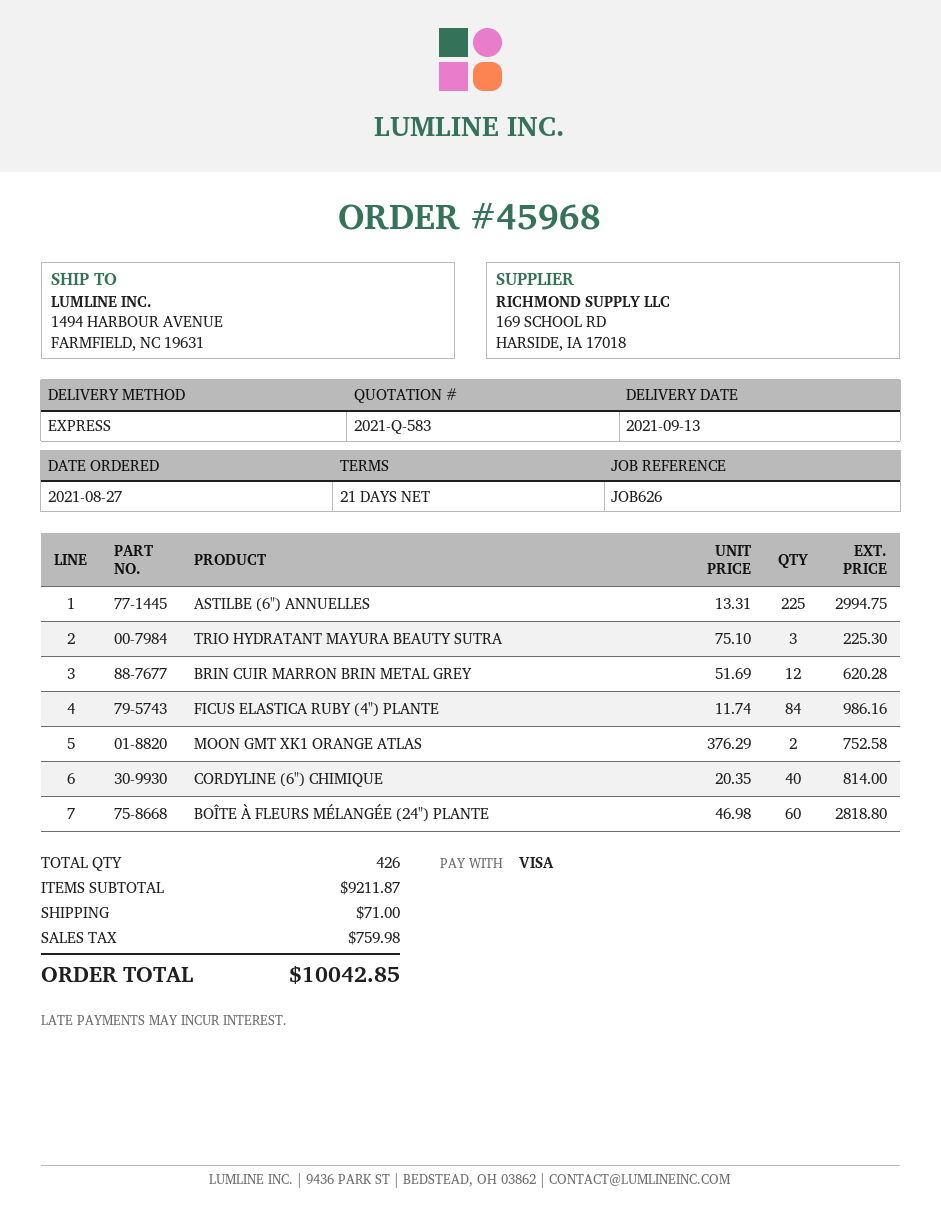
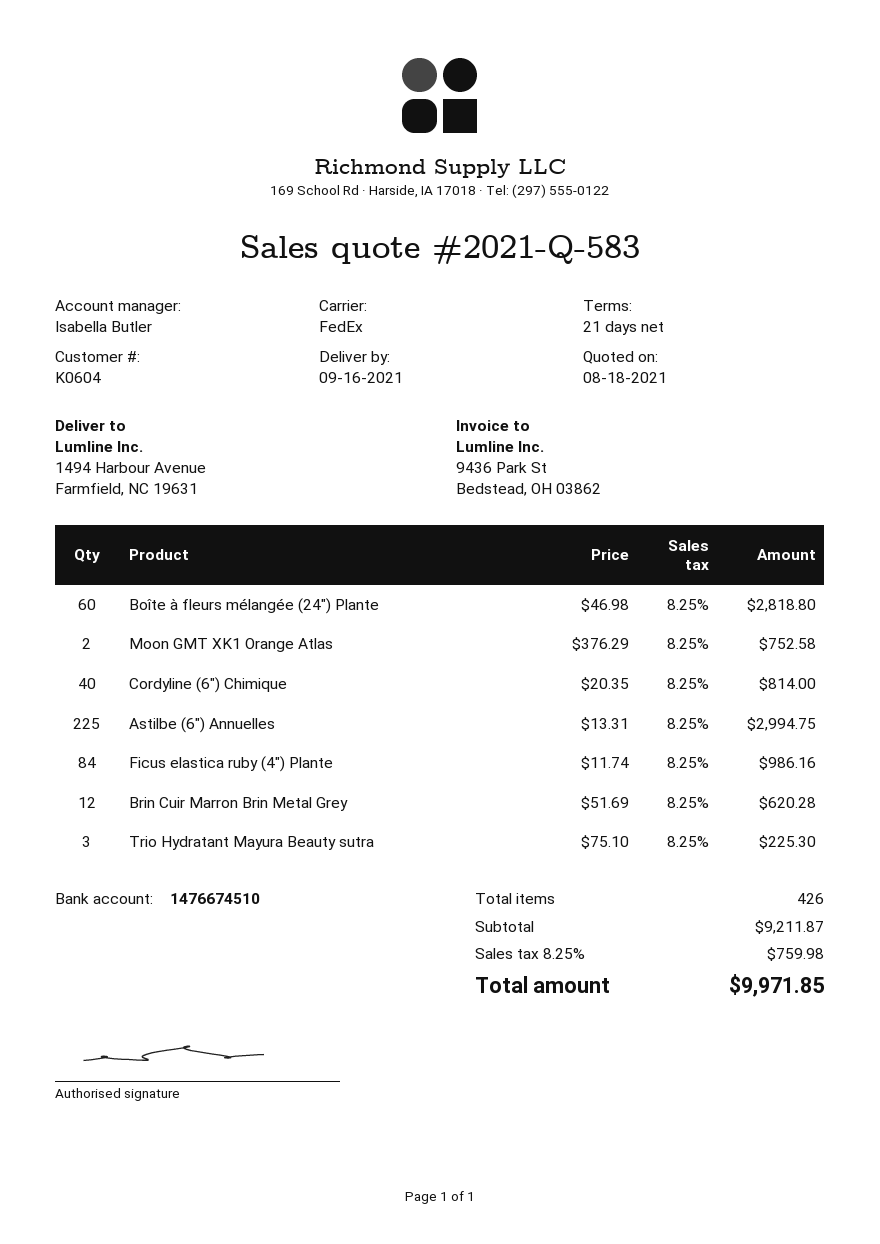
delivery date: 2021-09-13 -> 2021-09-16
shipping method: express -> FedEx
shipping: 71.00 -> none
total: 10042.85 -> 9971.85

